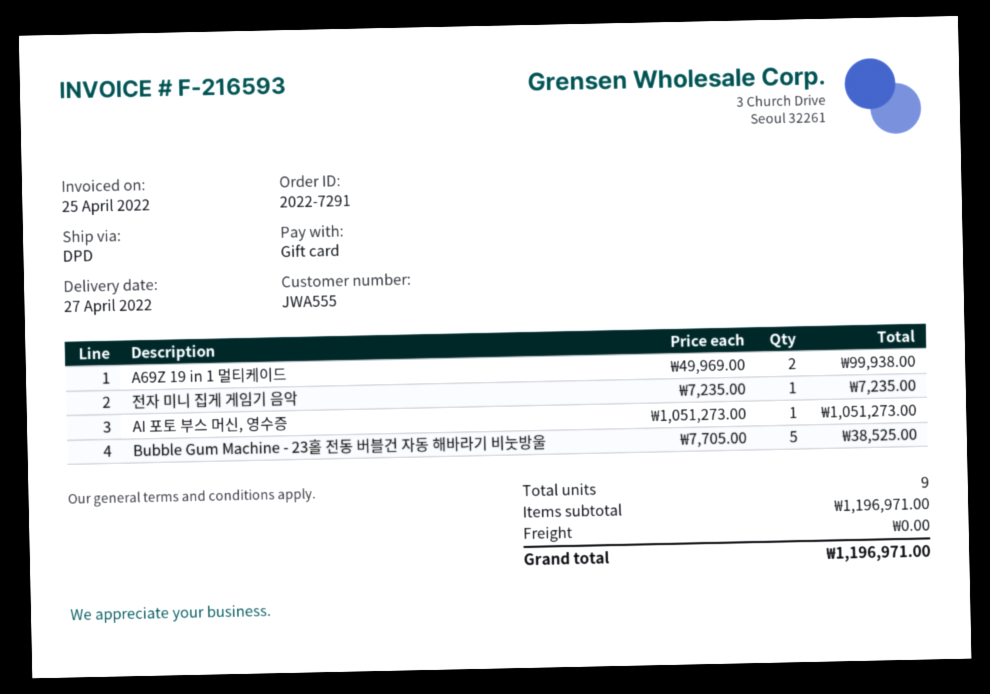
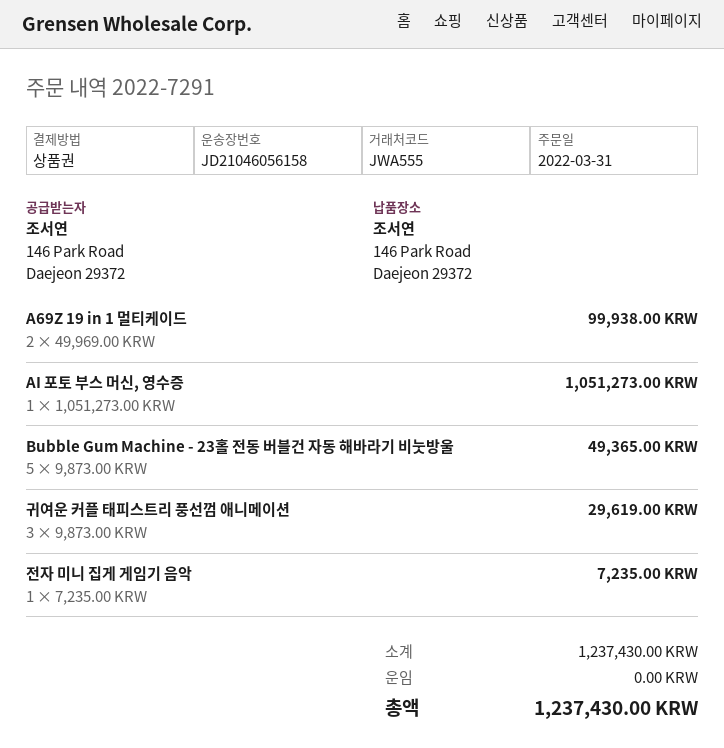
Bubble Gum Machine - 23홀 전동 버블건 자동 해바라기 비눗방울: 5 x 7705.00 = 38525.00 -> 5 x 9873.00 = 49365.00
귀여운 커플 태피스트리 풍선껌 애니메이션: none -> 3 x 9873.00 = 29619.00
subtotal: 1196971.00 -> 1237430.00
total: 1196971.00 -> 1237430.00

